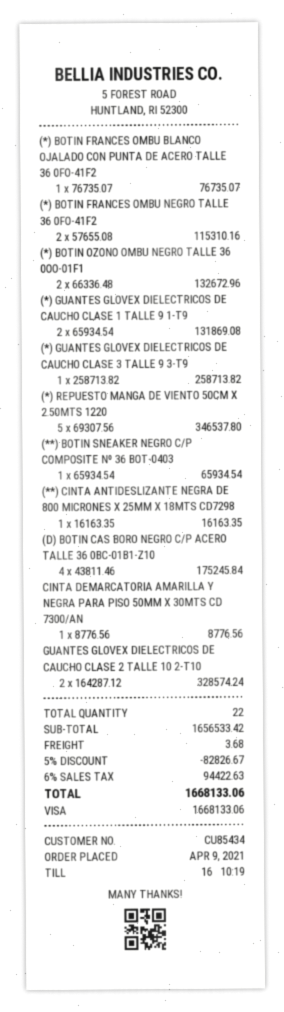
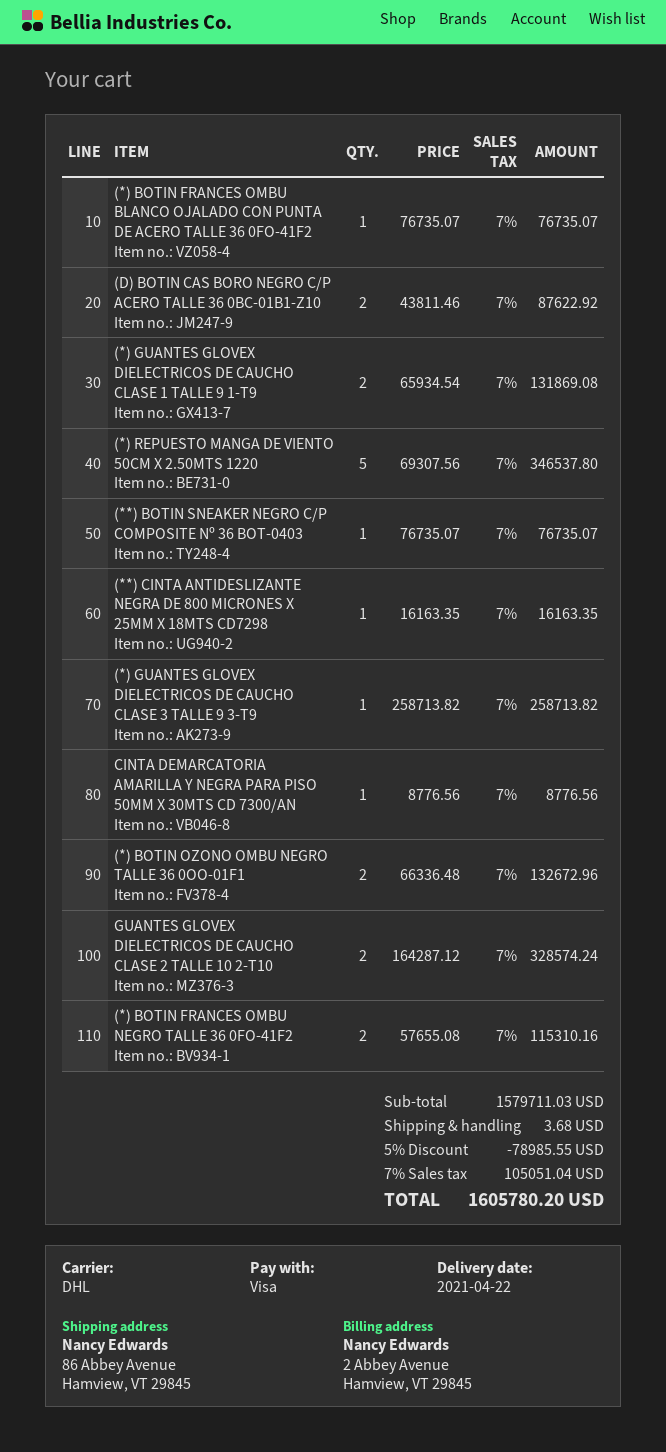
(**) BOTIN SNEAKER NEGRO C/P COMPOSITE Nº 36 BOT-0403: 1 x 65934.54 = 65934.54 -> 1 x 76735.07 = 76735.07
(D) BOTIN CAS BORO NEGRO C/P ACERO TALLE 36 0BC-01B1-Z10: 4 x 43811.46 = 175245.84 -> 2 x 43811.46 = 87622.92
subtotal: 1656533.42 -> 1579711.03
discount: 5% = 82826.67 -> 5% = 78985.55
tax: 6% = 94422.63 -> 7% = 105051.04
total: 1668133.06 -> 1605780.20

